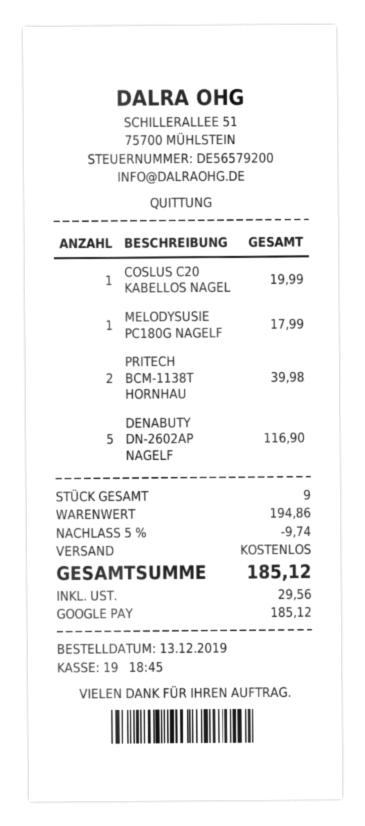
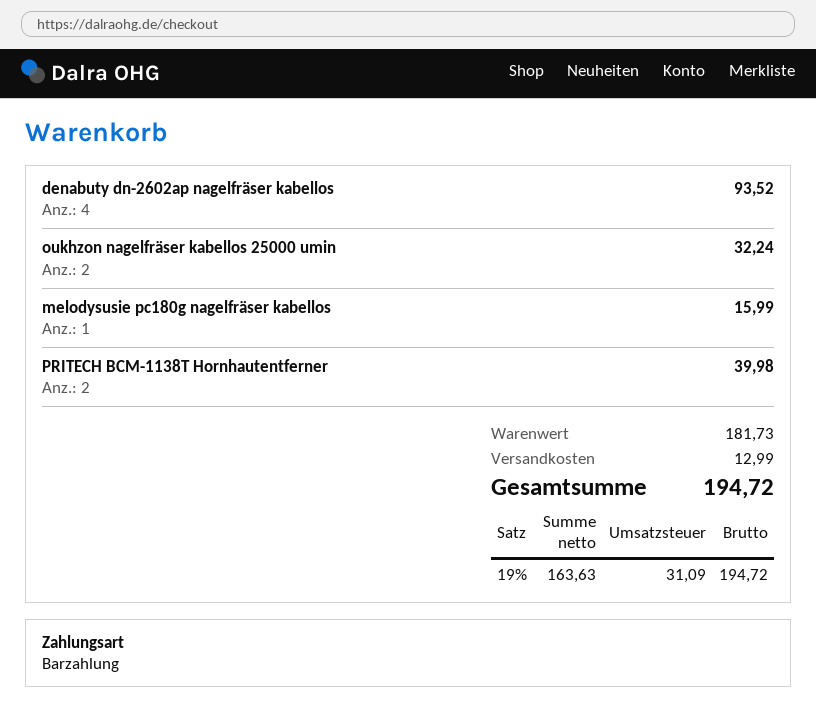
payment method: Google Pay -> cash
COSLUS C20 KABELLOS NAGEL: 1 for 19.99 -> none
MELODYSUSIE PC180G NAGELF: 1 for 17.99 -> 1 for 15.99
DENABUTY DN-2602AP NAGELF: 5 for 116.90 -> 4 for 93.52
oukhzon nagelfräser kabellos 25000 umin: none -> 2 for 32.24
subtotal: 194.86 -> 181.73
discount: 5% = 9.74 -> none
shipping: 0.00 -> 12.99
tax: 29.56 -> 31.09
total: 185.12 -> 194.72

